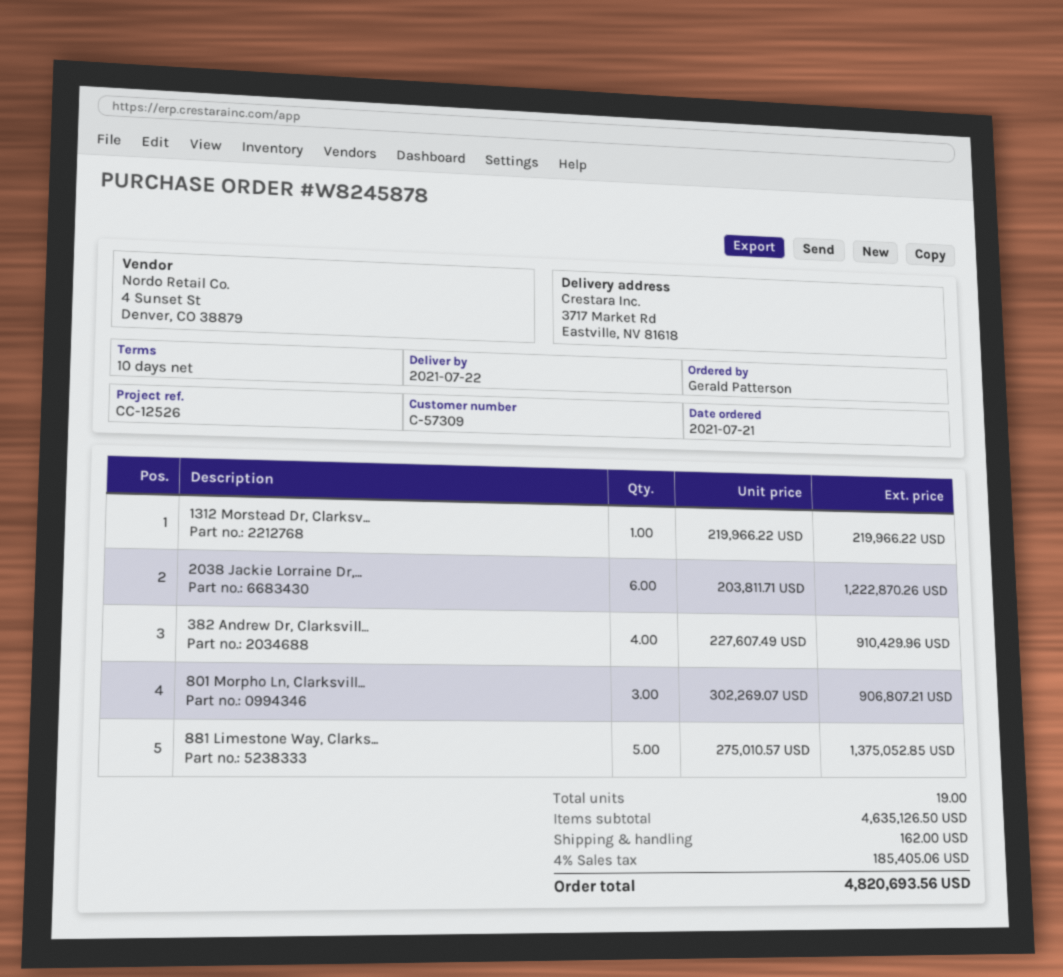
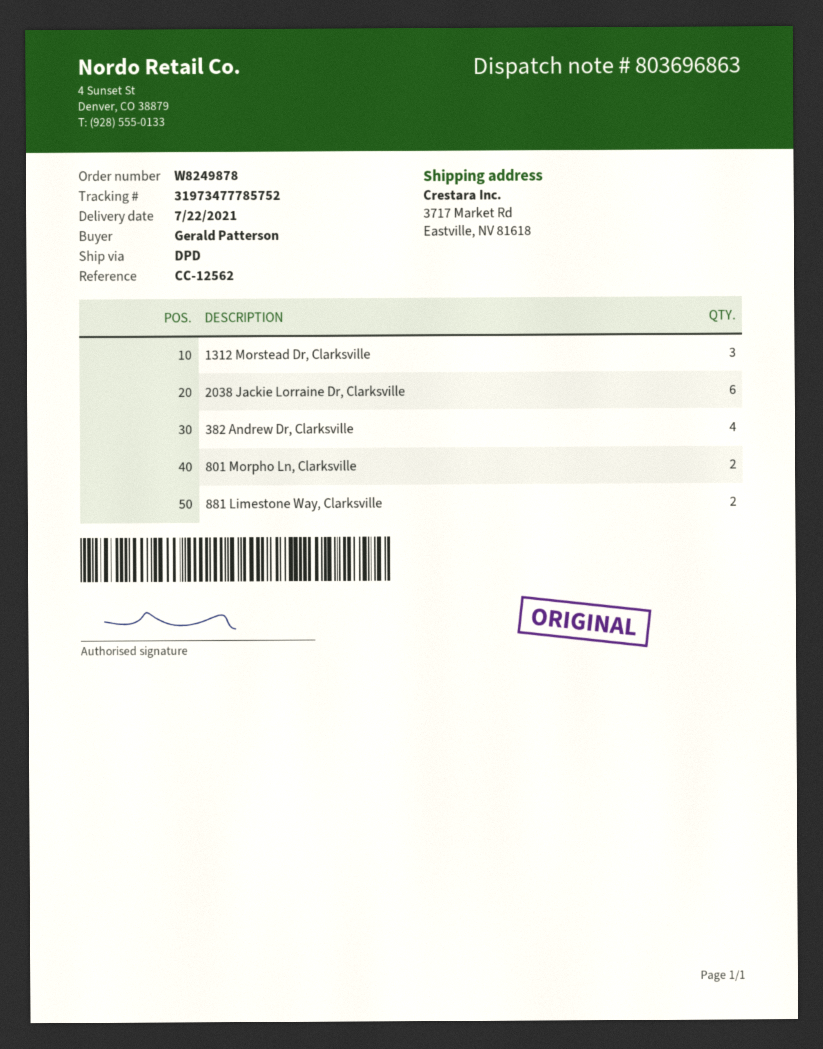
order number: W8245878 -> W8249878
reference: CC-12526 -> CC-12562
1312 Morstead Dr, Clarksv...: 1 -> 3
801 Morpho Ln, Clarksvill...: 3 -> 2
881 Limestone Way, Clarks...: 5 -> 2

